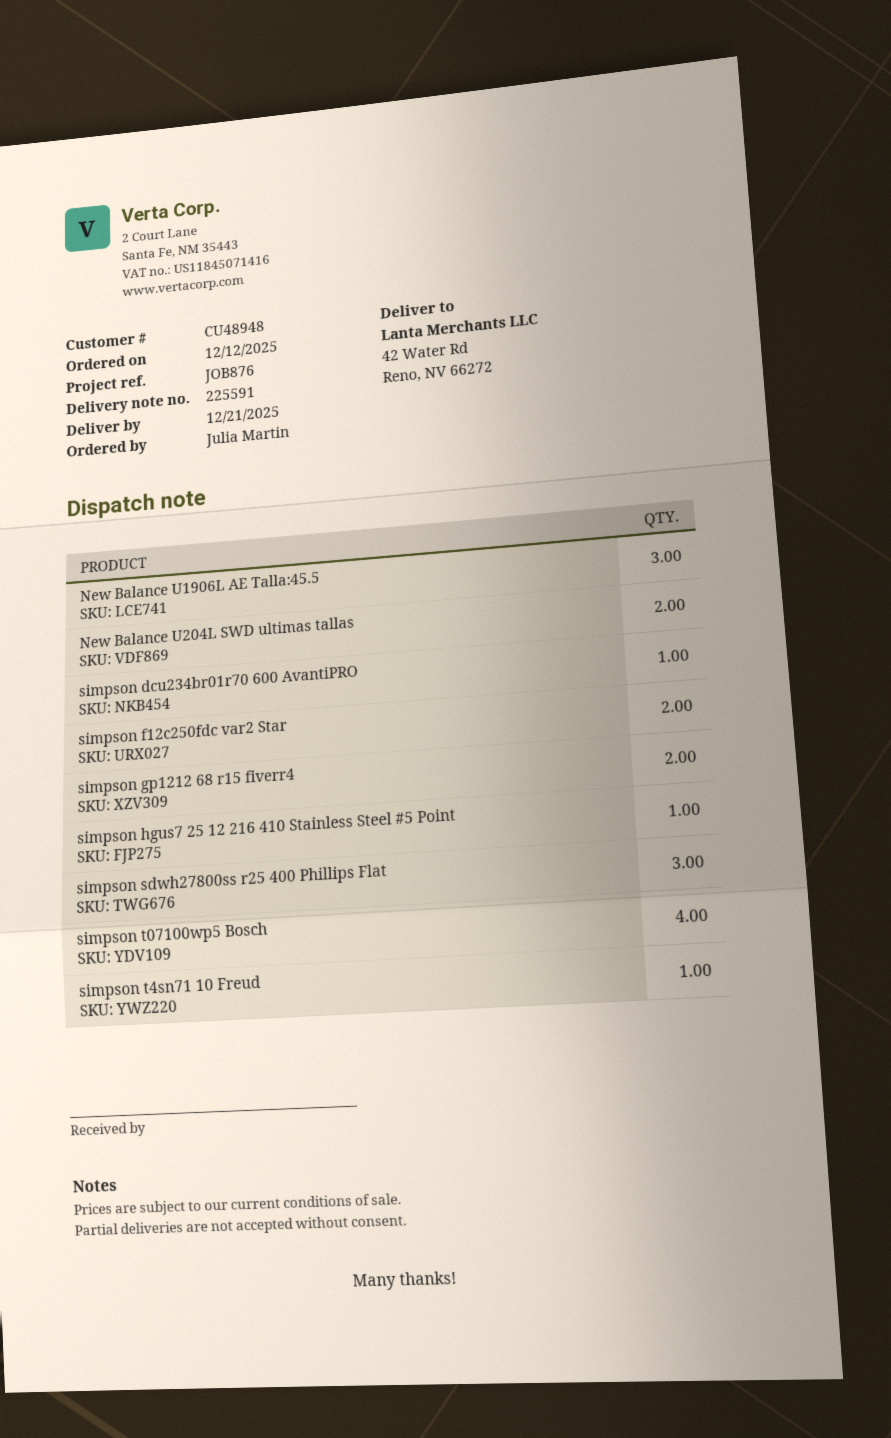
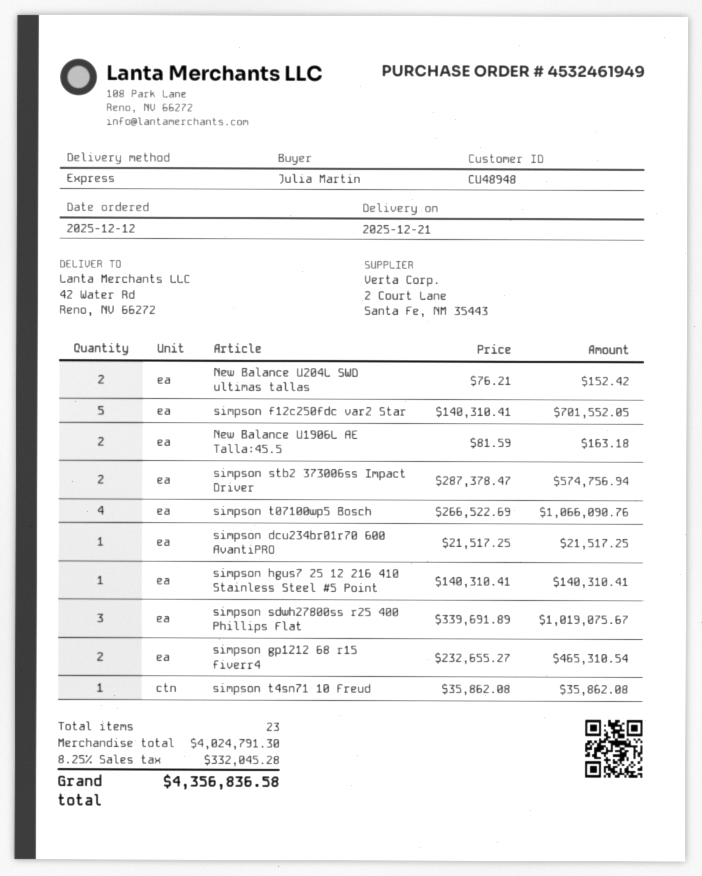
New Balance U1906L AE Talla:45.5: 3 -> 2
simpson f12c250fdc var2 Star: 2 -> 5
simpson stb2 373006ss Impact Driver: none -> 2

